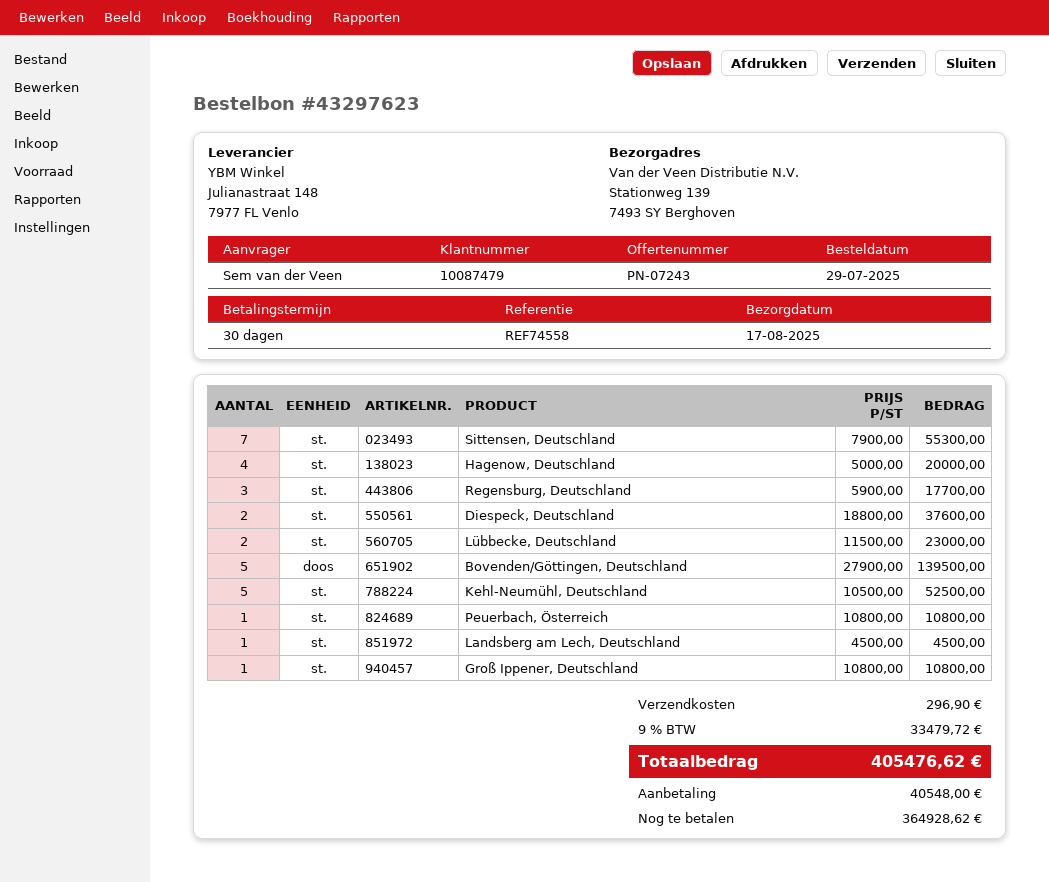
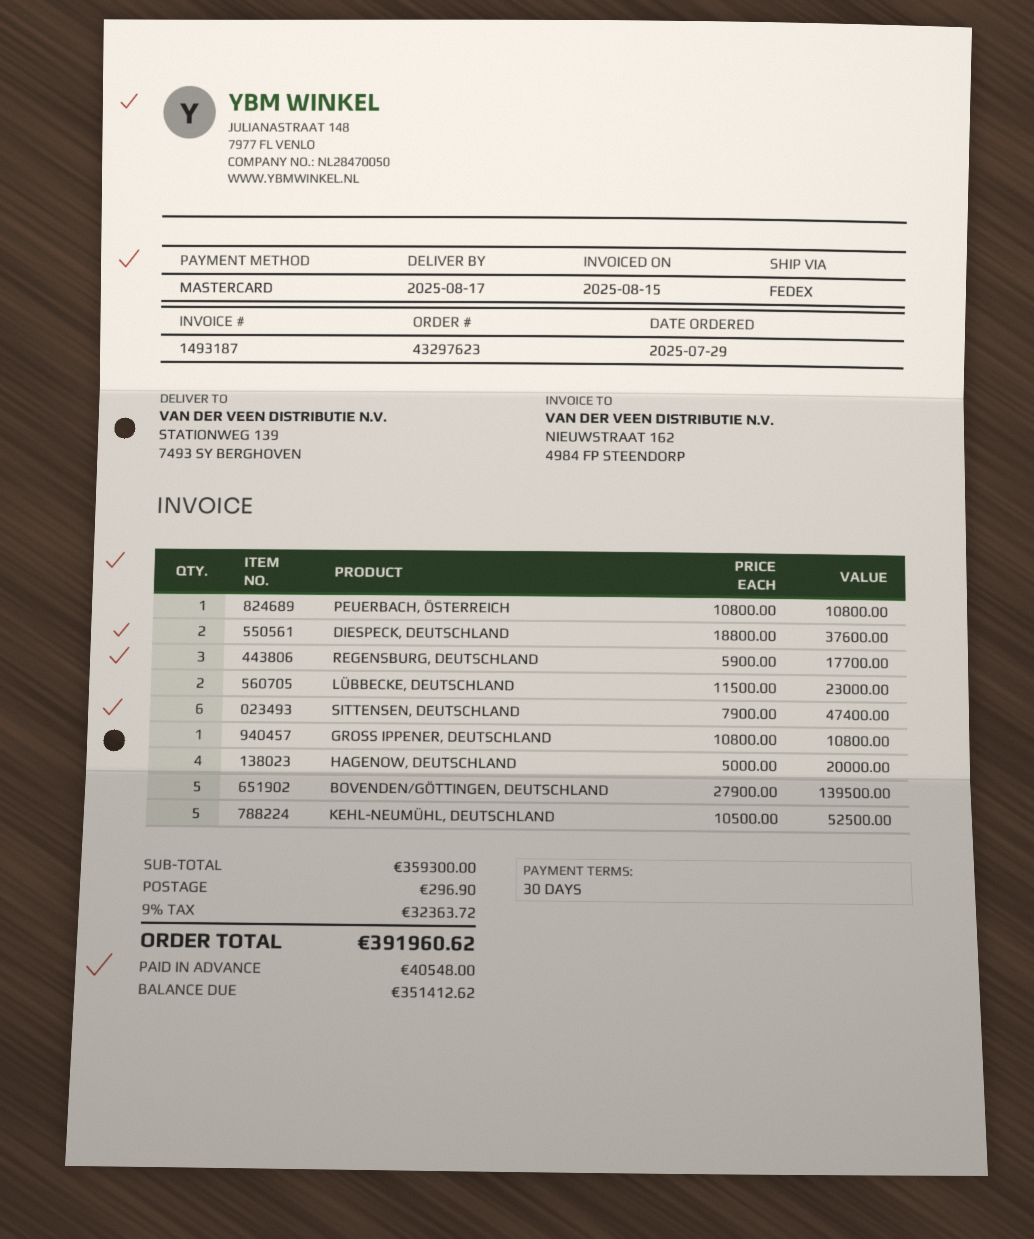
Sittensen, Deutschland: 7 x 7900.00 = 55300.00 -> 6 x 7900.00 = 47400.00
Landsberg am Lech, Deutschland: 1 x 4500.00 = 4500.00 -> none
tax: 9% = 33479.72 -> 9% = 32363.72
total: 405476.62 -> 391960.62
balance: 364928.62 -> 351412.62

